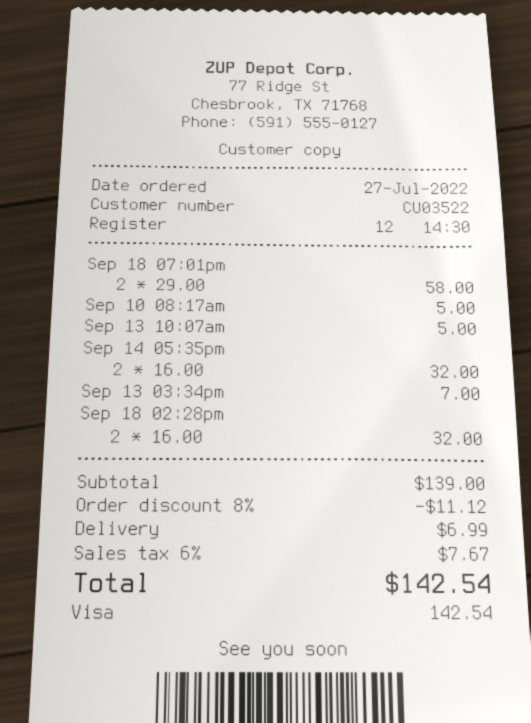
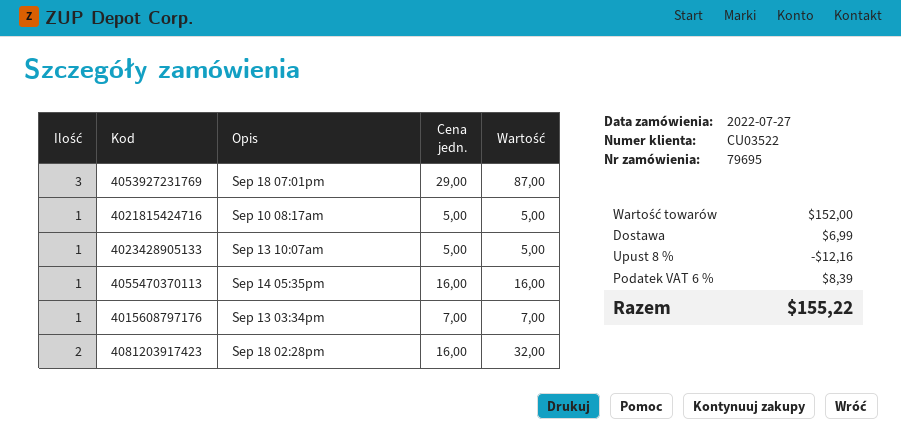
Sep 18 07:01pm: 2 x 29.00 = 58.00 -> 3 x 29.00 = 87.00
Sep 14 05:35pm: 2 x 16.00 = 32.00 -> 1 x 16.00 = 16.00
subtotal: 139.00 -> 152.00
discount: 8% = 11.12 -> 8% = 12.16
tax: 6% = 7.67 -> 6% = 8.39
total: 142.54 -> 155.22

